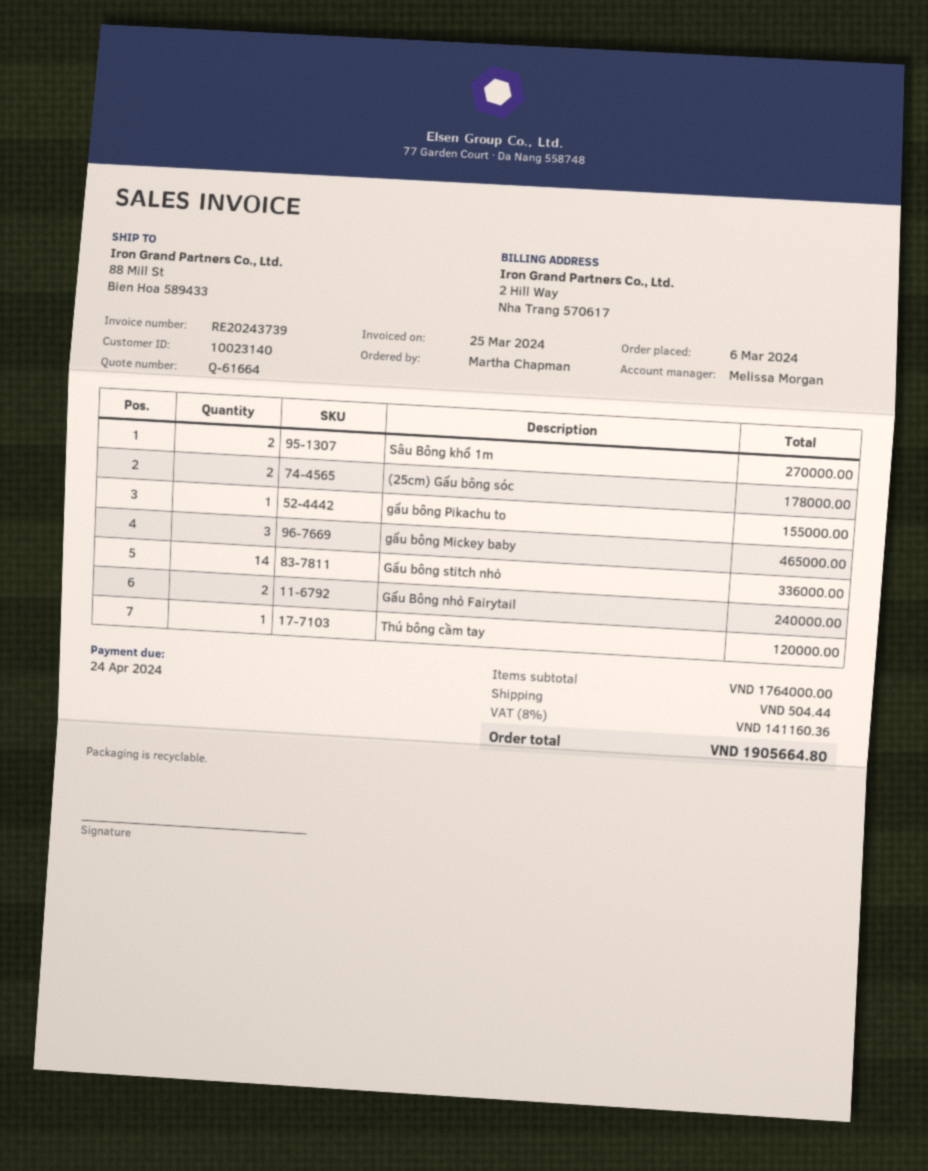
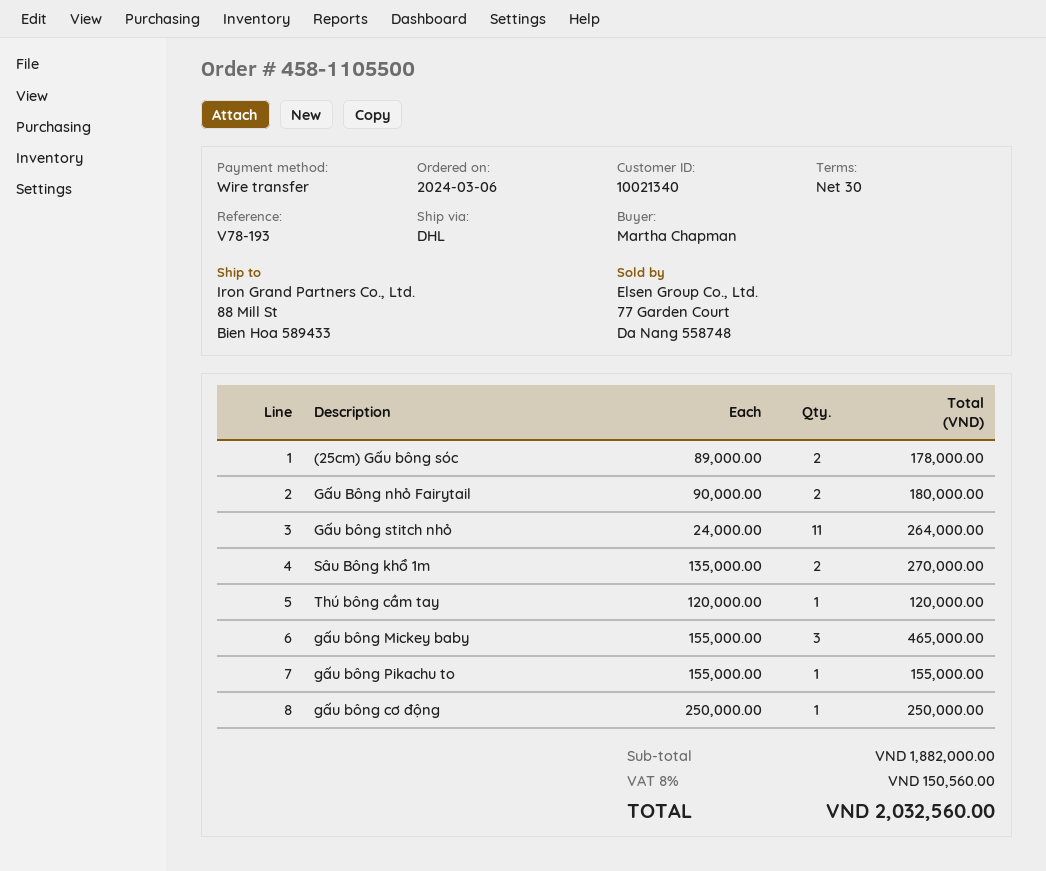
customer number: 10023140 -> 10021340
Gấu bông stitch nhỏ: 14 for 336000.00 -> 11 for 264000.00
Gấu Bông nhỏ Fairytail: 2 for 240000.00 -> 2 for 180000.00
gấu bông cơ động: none -> 1 for 250000.00
subtotal: 1764000.00 -> 1882000.00
shipping: 504.44 -> none
tax: 8% = 141160.36 -> 8% = 150560.00
total: 1905664.80 -> 2032560.00

